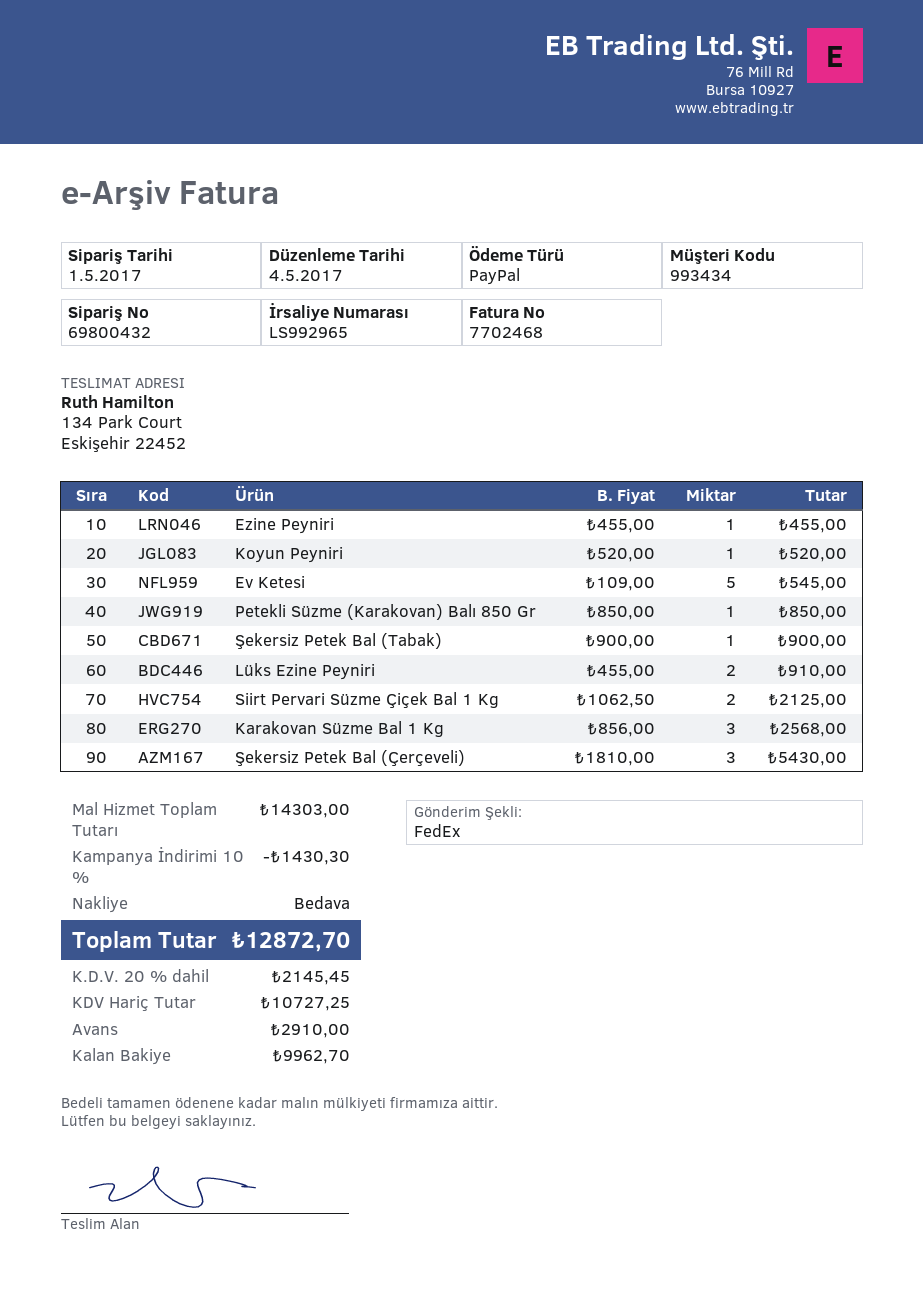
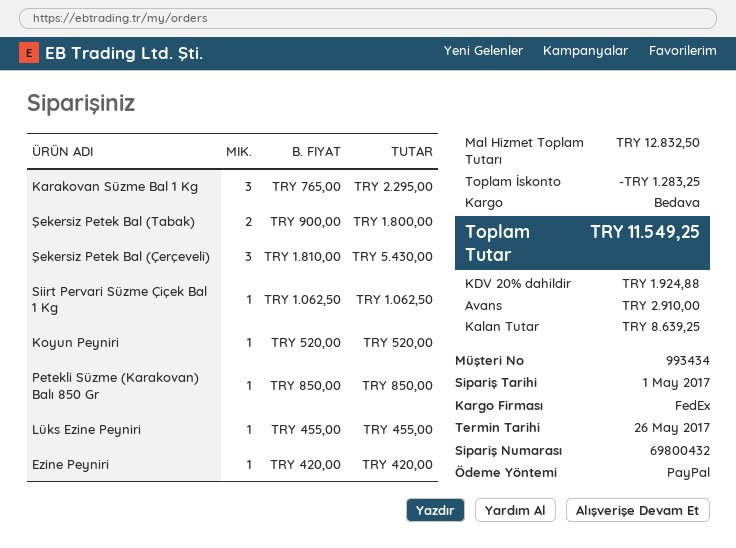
Ezine Peyniri: 1 x 455.00 = 455.00 -> 1 x 420.00 = 420.00
Ev Ketesi: 5 x 109.00 = 545.00 -> none
Şekersiz Petek Bal (Tabak): 1 x 900.00 = 900.00 -> 2 x 900.00 = 1800.00
Lüks Ezine Peyniri: 2 x 455.00 = 910.00 -> 1 x 455.00 = 455.00
Siirt Pervari Süzme Çiçek Bal 1 Kg: 2 x 1062.50 = 2125.00 -> 1 x 1062.50 = 1062.50
Karakovan Süzme Bal 1 Kg: 3 x 856.00 = 2568.00 -> 3 x 765.00 = 2295.00
subtotal: 14303.00 -> 12832.50
discount: 1430.30 -> 1283.25
tax: 20% = 2145.45 -> 20% = 1924.88
total: 12872.70 -> 11549.25
balance: 9962.70 -> 8639.25

